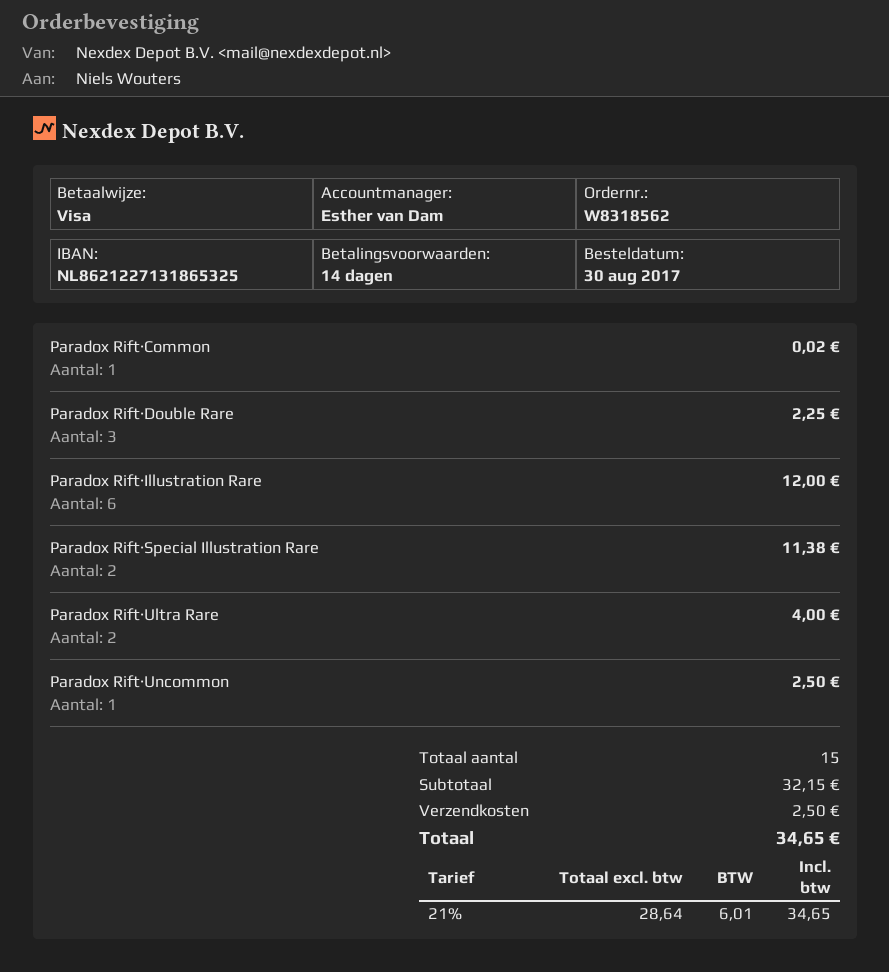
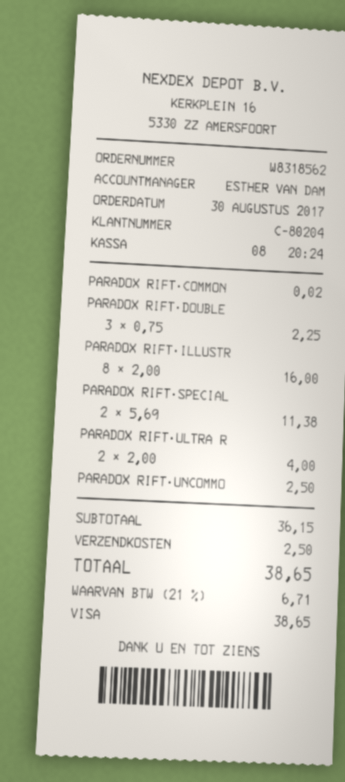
Paradox Rift·Illustration Rare: 6 for 12.00 -> 8 for 16.00
subtotal: 32.15 -> 36.15
tax: 21% = 6.01 -> 21% = 6.71
total: 34.65 -> 38.65

